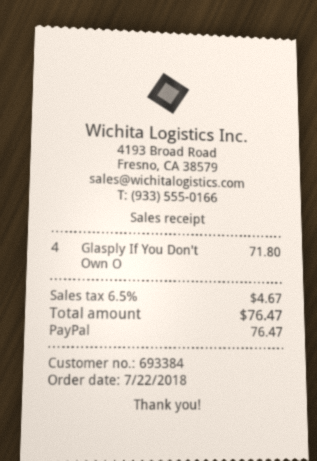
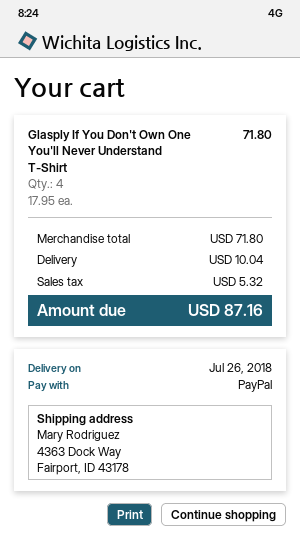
shipping: none -> 10.04
tax: 4.67 -> 5.32
total: 76.47 -> 87.16

